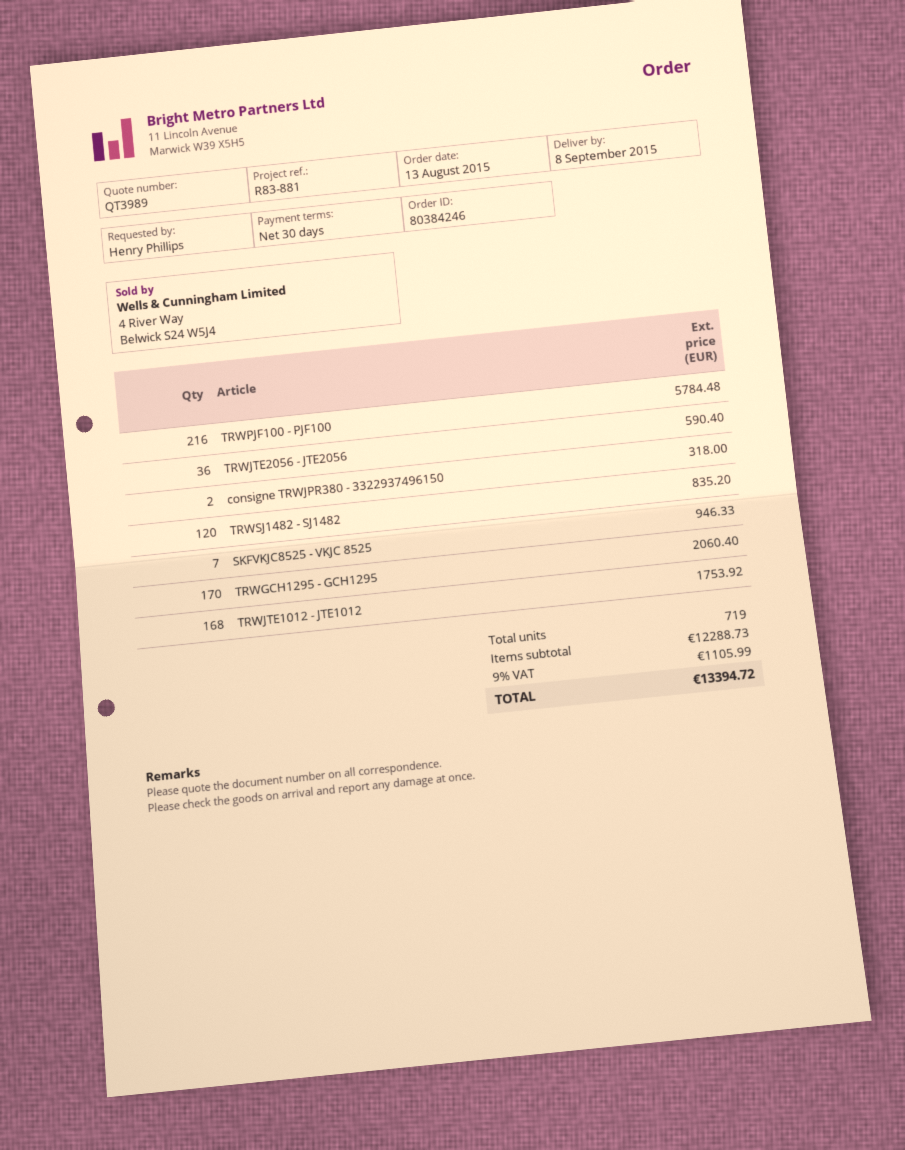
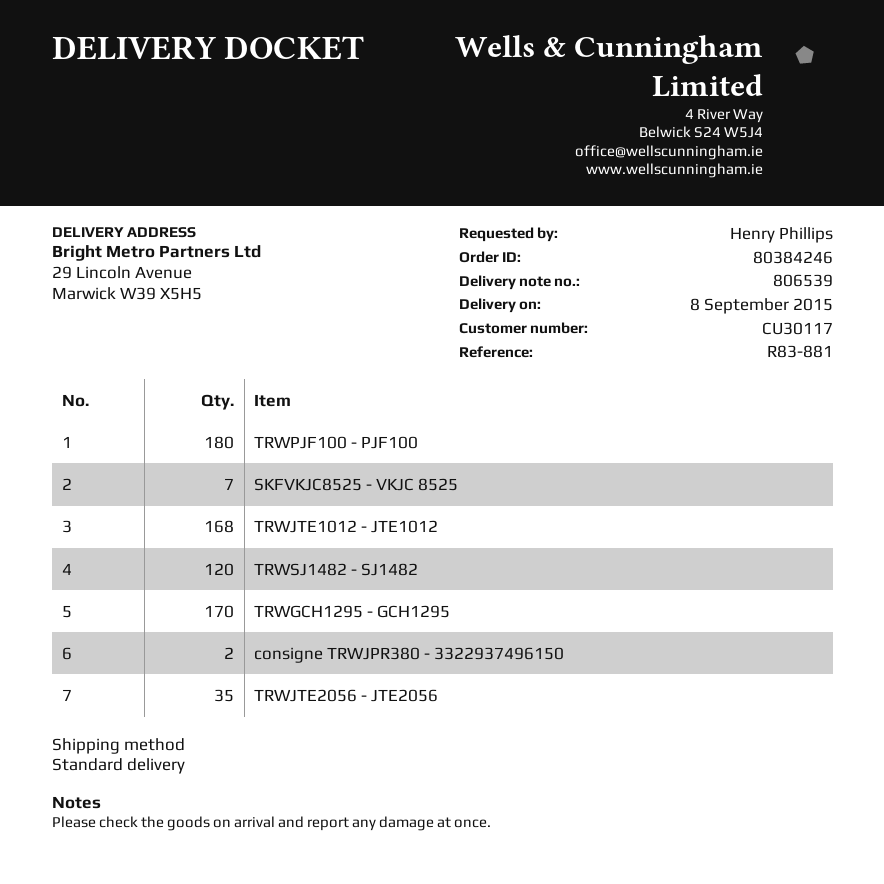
TRWPJF100 - PJF100: 216 -> 180
TRWJTE2056 - JTE2056: 36 -> 35

